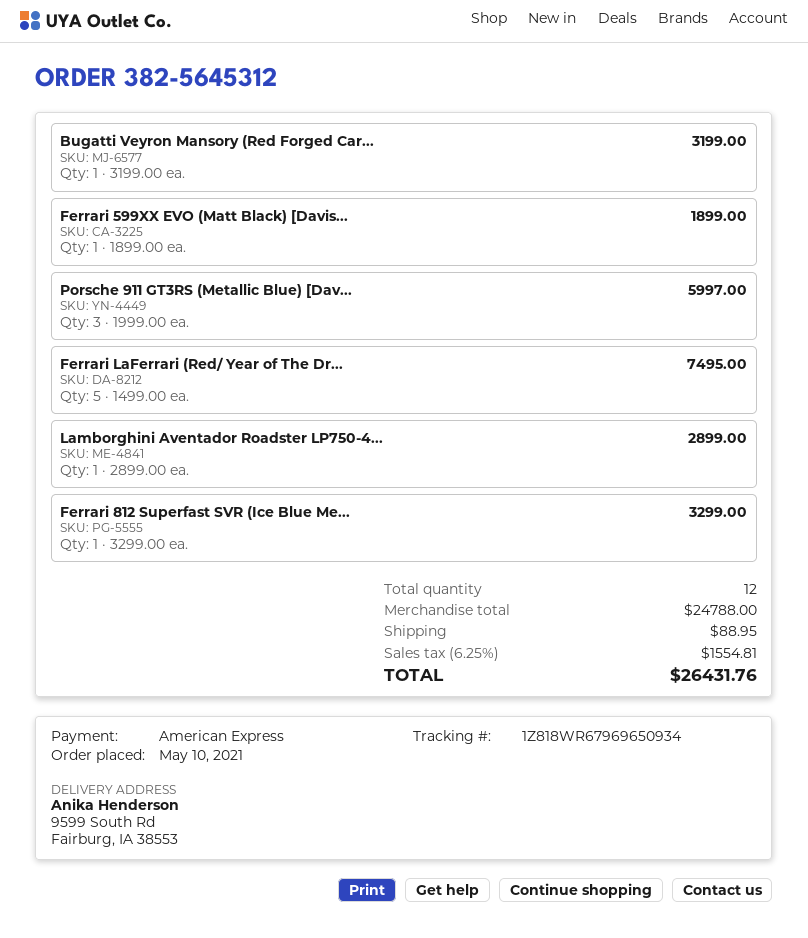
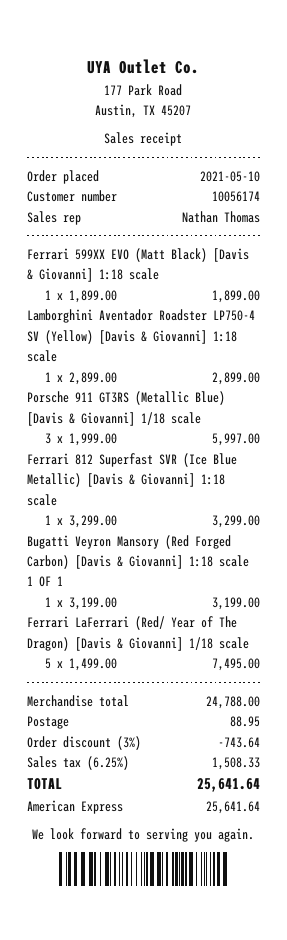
discount: none -> 3% = 743.64
tax: 6.25% = 1554.81 -> 6.25% = 1508.33
total: 26431.76 -> 25641.64

